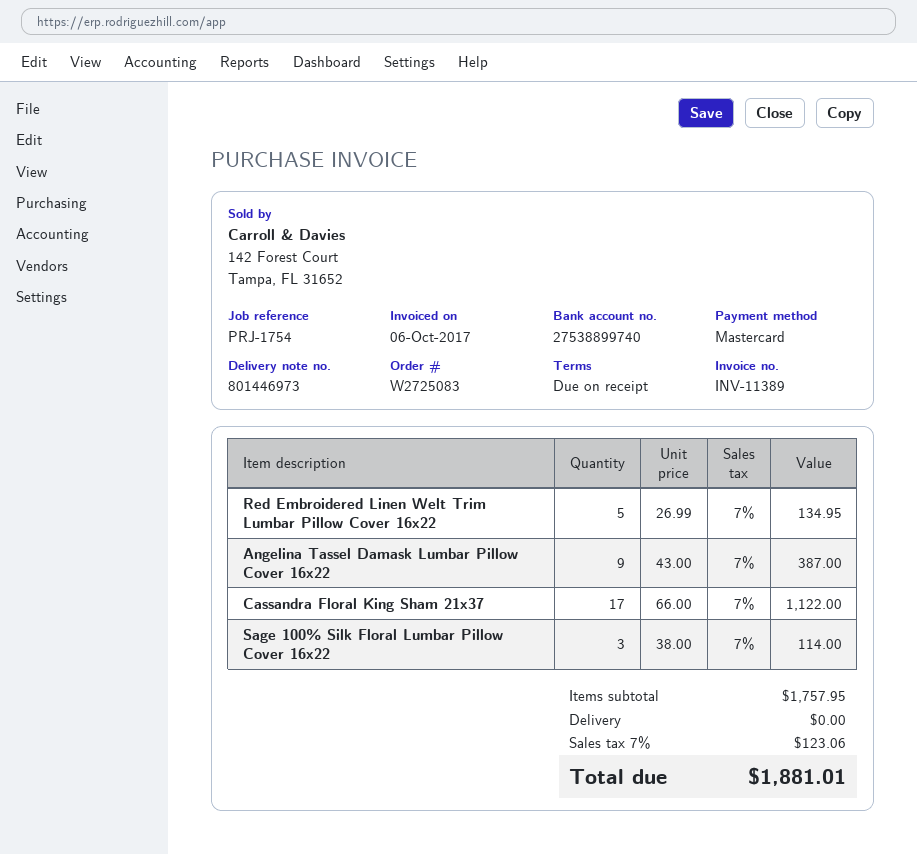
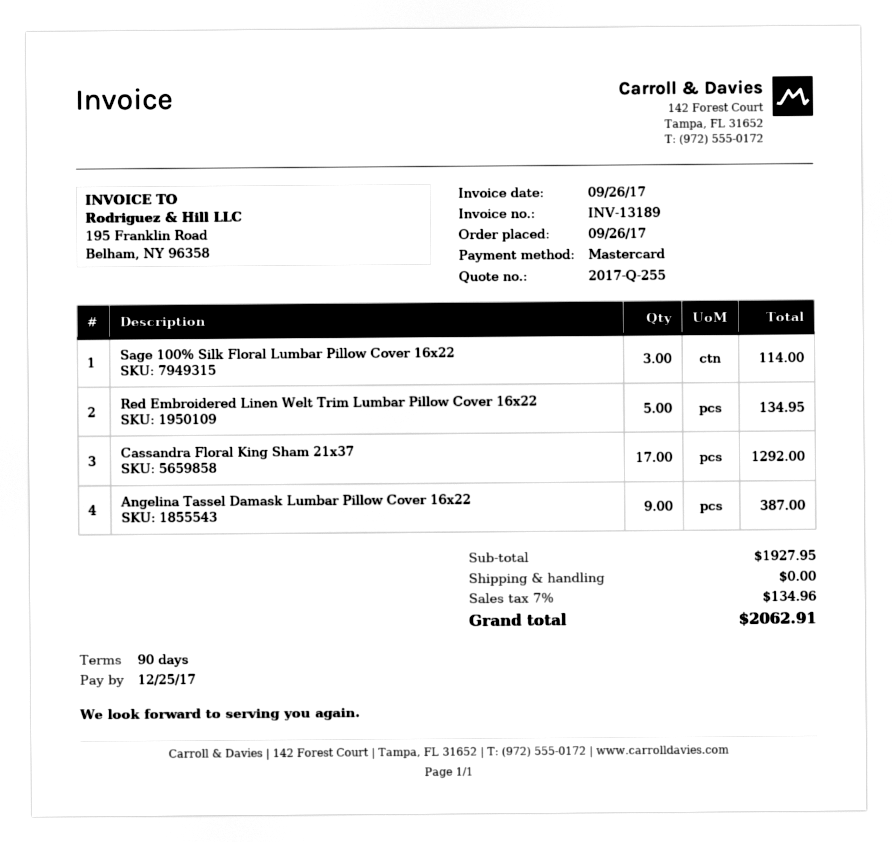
invoice number: INV-11389 -> INV-13189
invoice date: 2017-10-06 -> 2017-09-26
payment terms: on receipt -> 90 days
Cassandra Floral King Sham 21x37: 17 for 1122.00 -> 17 for 1292.00
subtotal: 1757.95 -> 1927.95
tax: 7% = 123.06 -> 7% = 134.96
total: 1881.01 -> 2062.91

